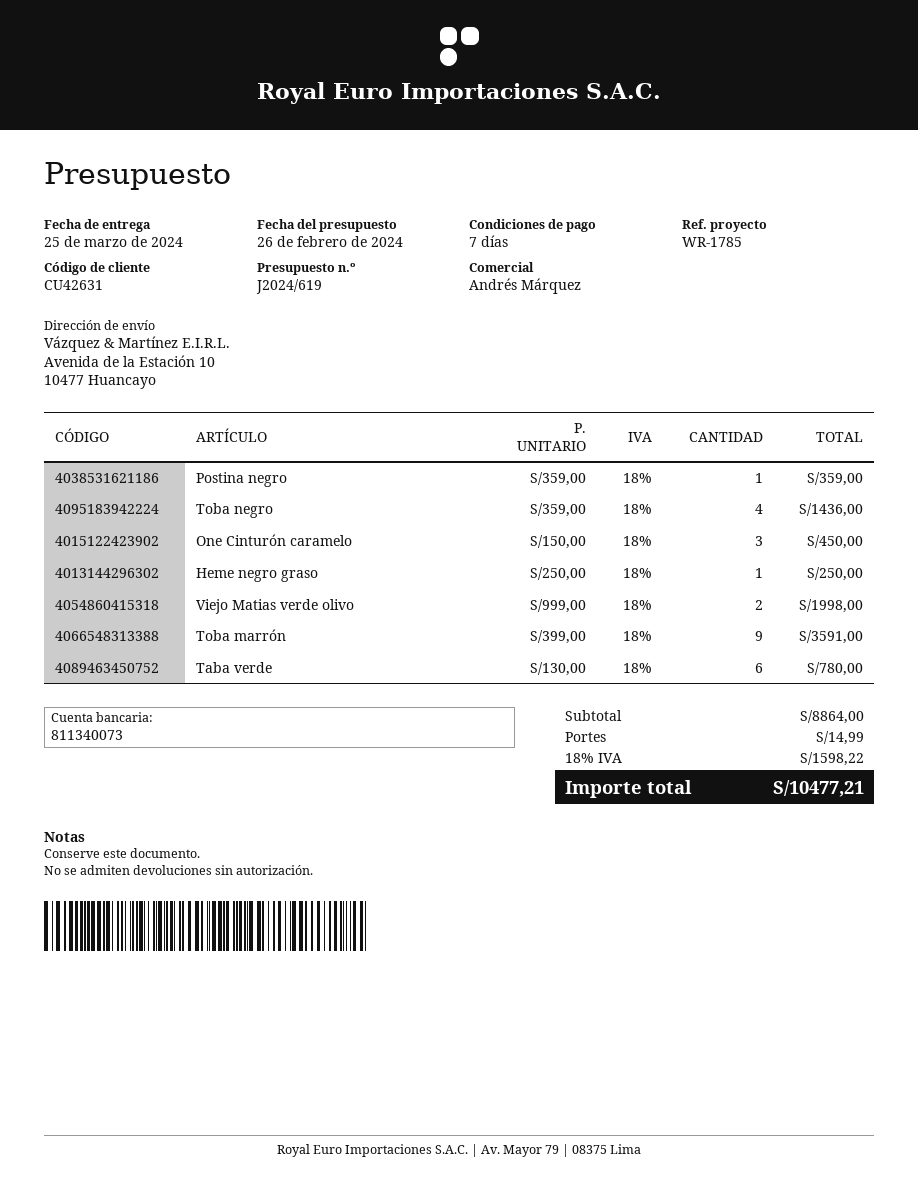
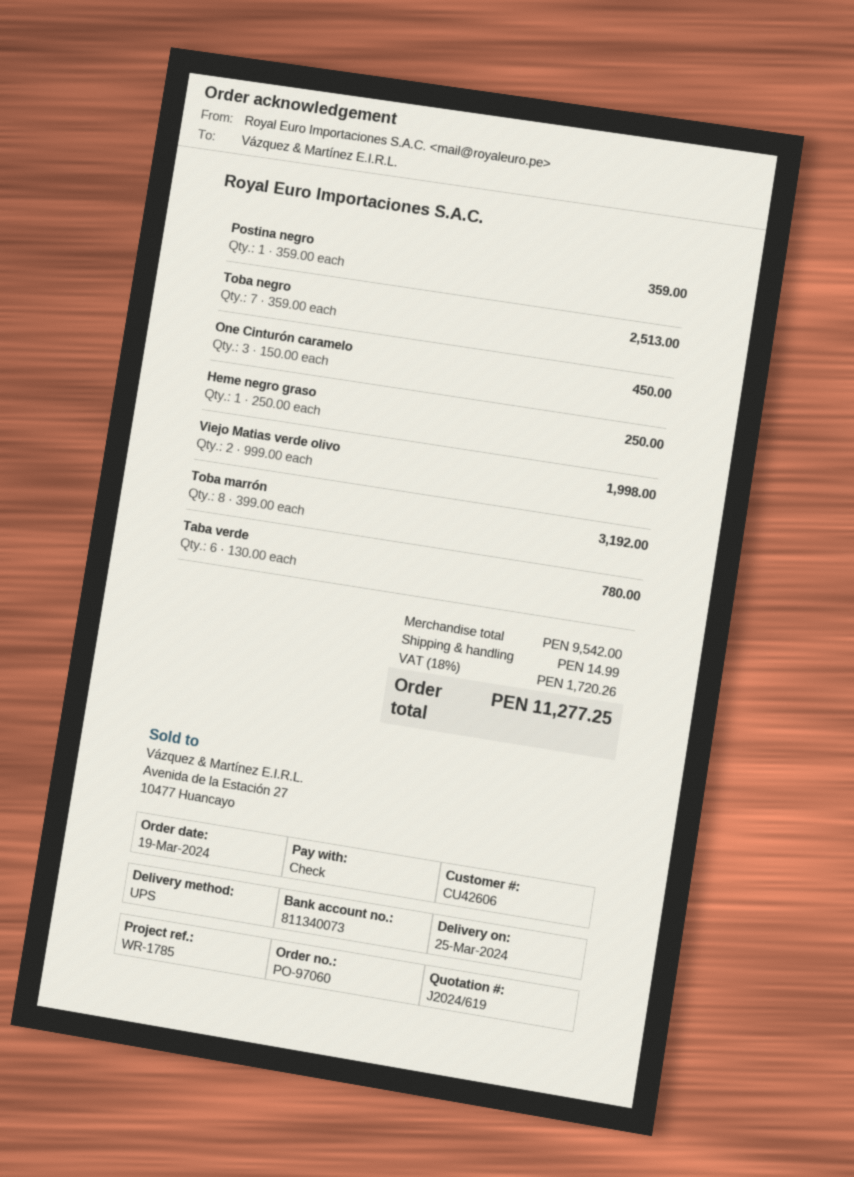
customer number: CU42631 -> CU42606
Toba negro: 4 x 359.00 = 1436.00 -> 7 x 359.00 = 2513.00
Toba marrón: 9 x 399.00 = 3591.00 -> 8 x 399.00 = 3192.00
subtotal: 8864.00 -> 9542.00
tax: 18% = 1598.22 -> 18% = 1720.26
total: 10477.21 -> 11277.25

